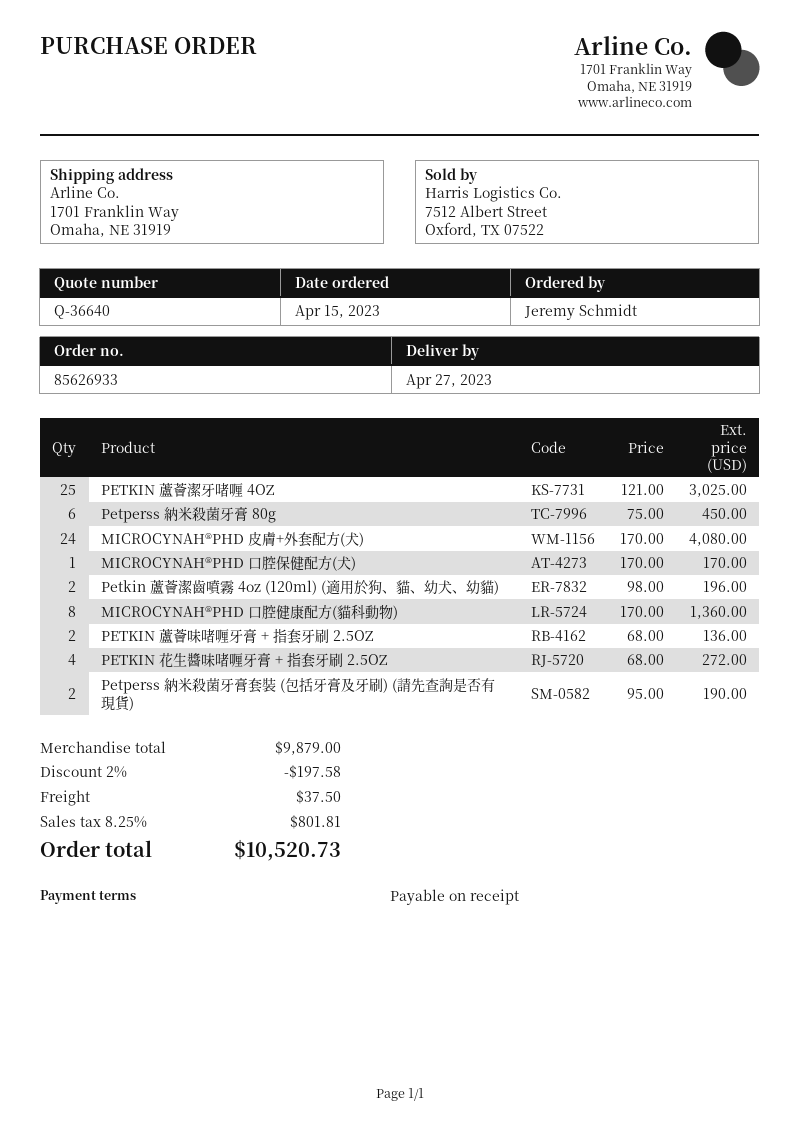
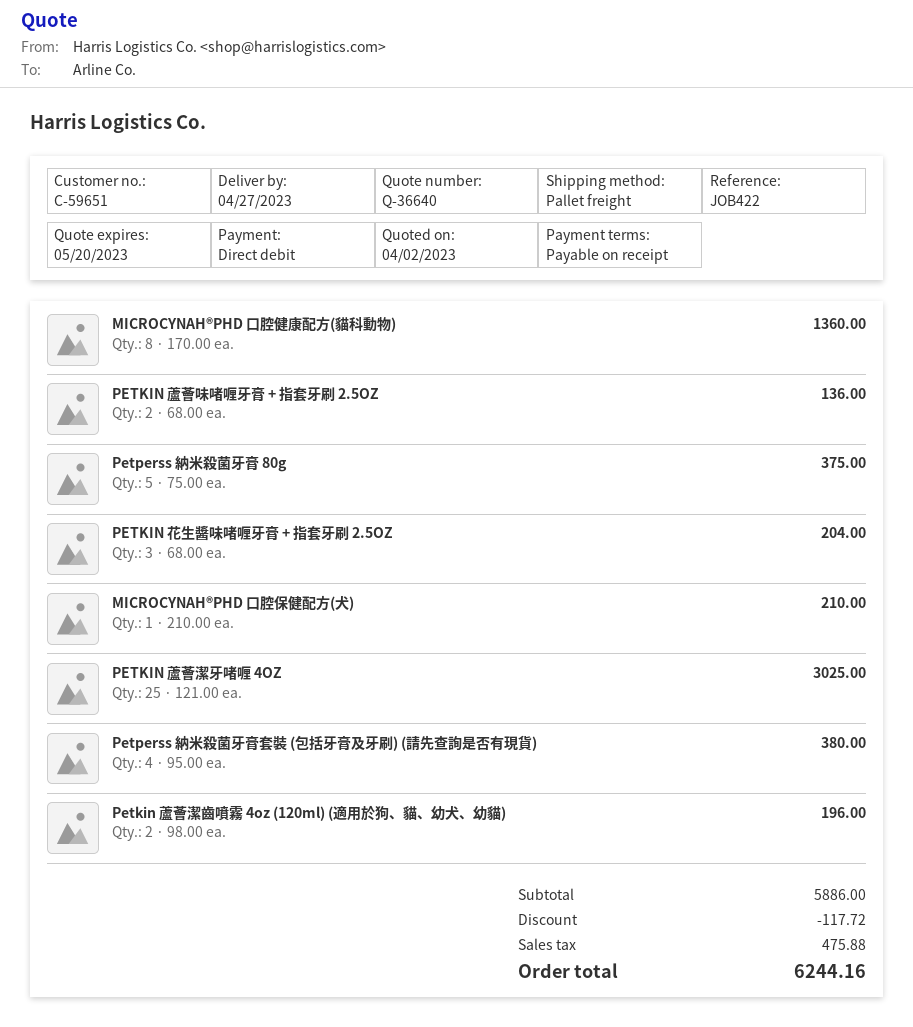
Petperss 納米殺菌牙膏 80g: 6 x 75.00 = 450.00 -> 5 x 75.00 = 375.00
MICROCYNAH®PHD 皮膚+外套配方(犬): 24 x 170.00 = 4080.00 -> none
MICROCYNAH®PHD 口腔保健配方(犬): 1 x 170.00 = 170.00 -> 1 x 210.00 = 210.00
PETKIN 花生醬味啫喱牙膏 + 指套牙刷 2.5OZ: 4 x 68.00 = 272.00 -> 3 x 68.00 = 204.00
Petperss 納米殺菌牙膏套裝 (包括牙膏及牙刷) (請先查詢是否有現貨): 2 x 95.00 = 190.00 -> 4 x 95.00 = 380.00
subtotal: 9879.00 -> 5886.00
discount: 197.58 -> 117.72
shipping: 37.50 -> none
tax: 801.81 -> 475.88
total: 10520.73 -> 6244.16

